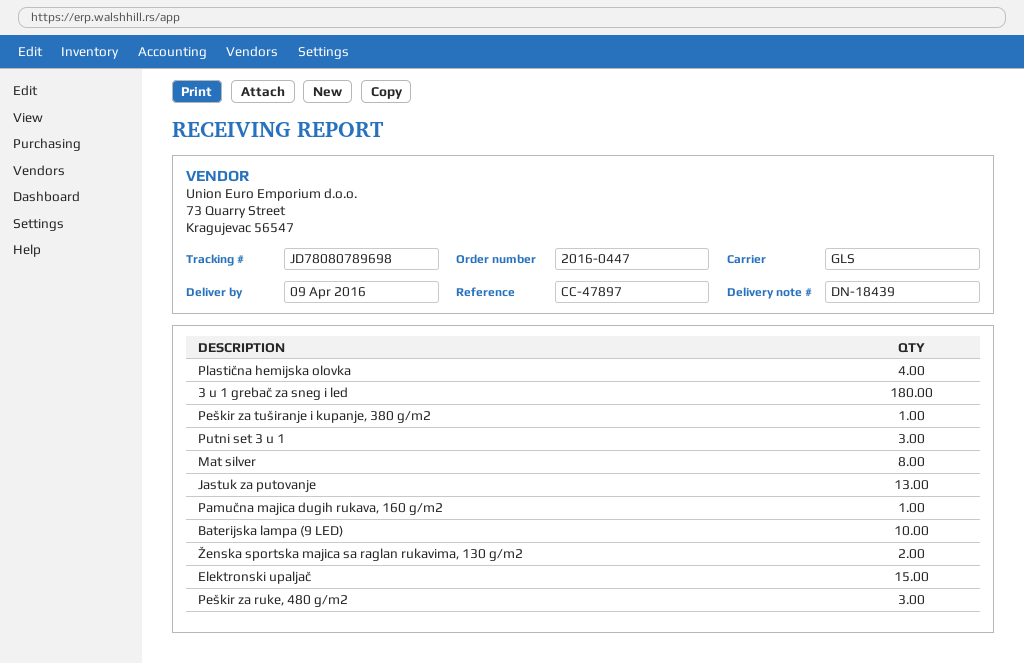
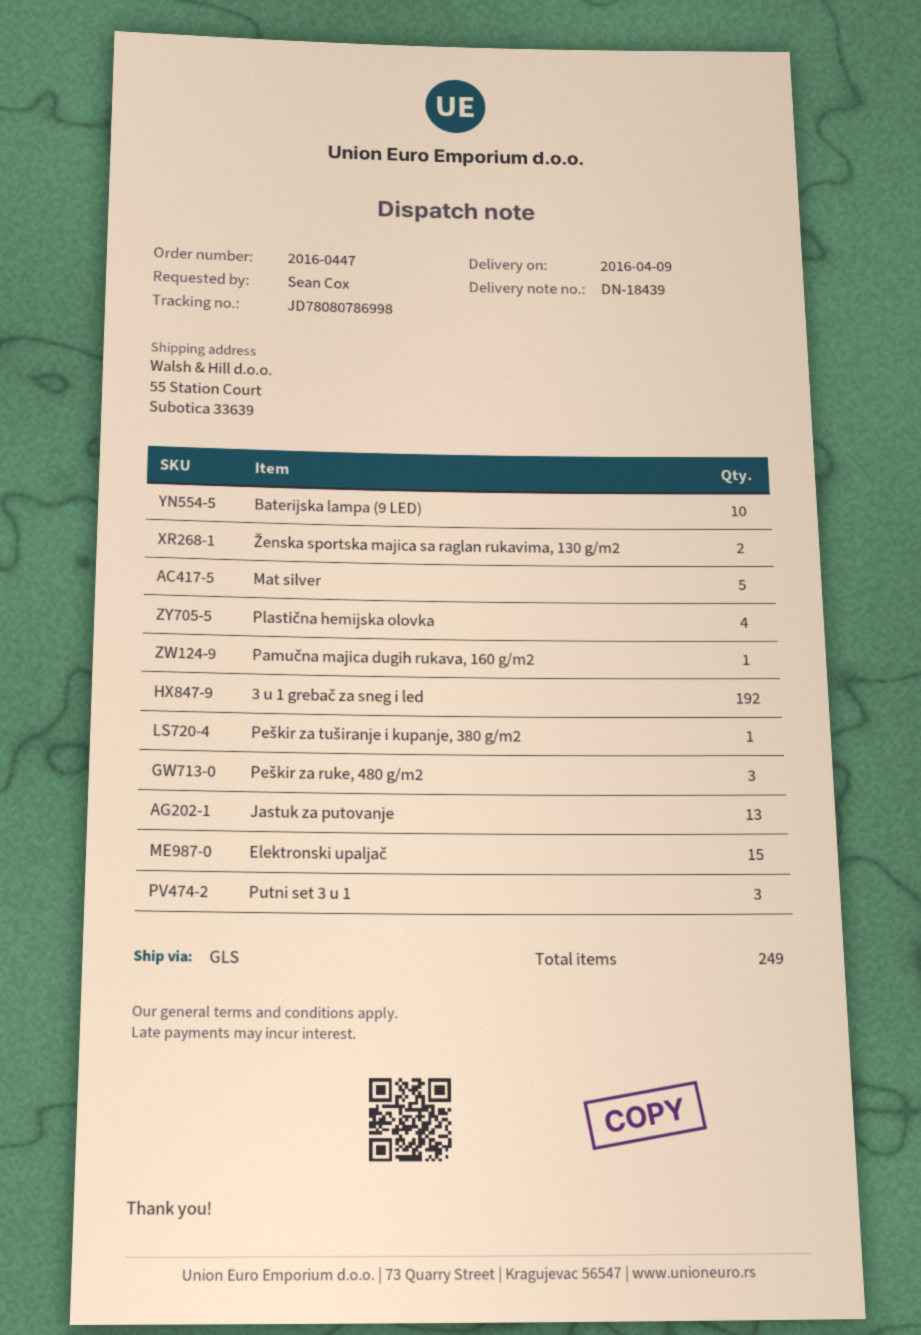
tracking number: JD78080789698 -> JD78080786998
3 u 1 grebač za sneg i led: 180 -> 192
Mat silver: 8 -> 5

